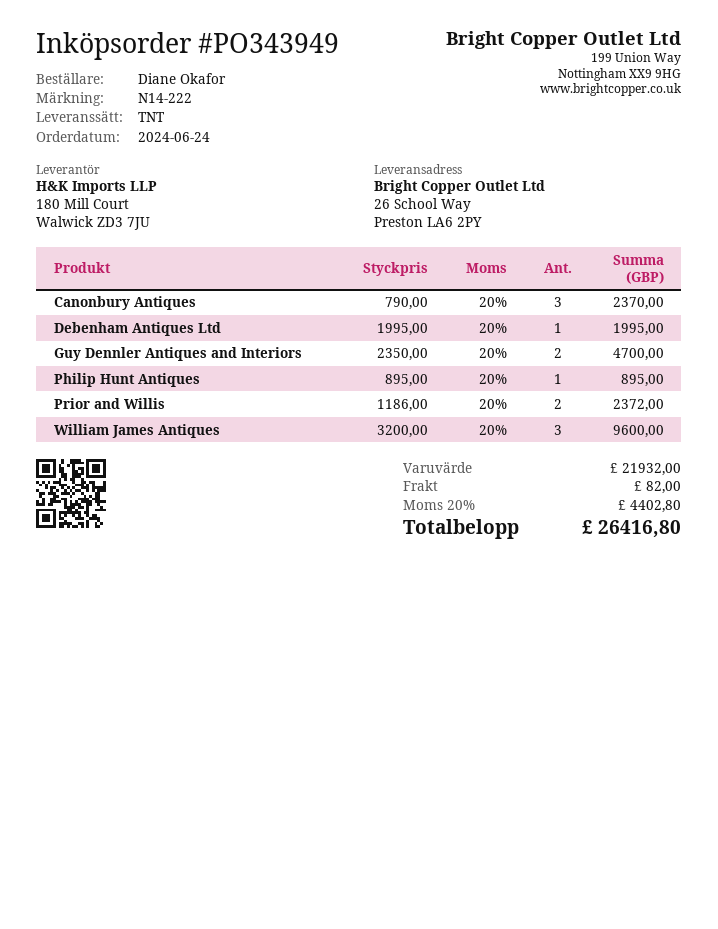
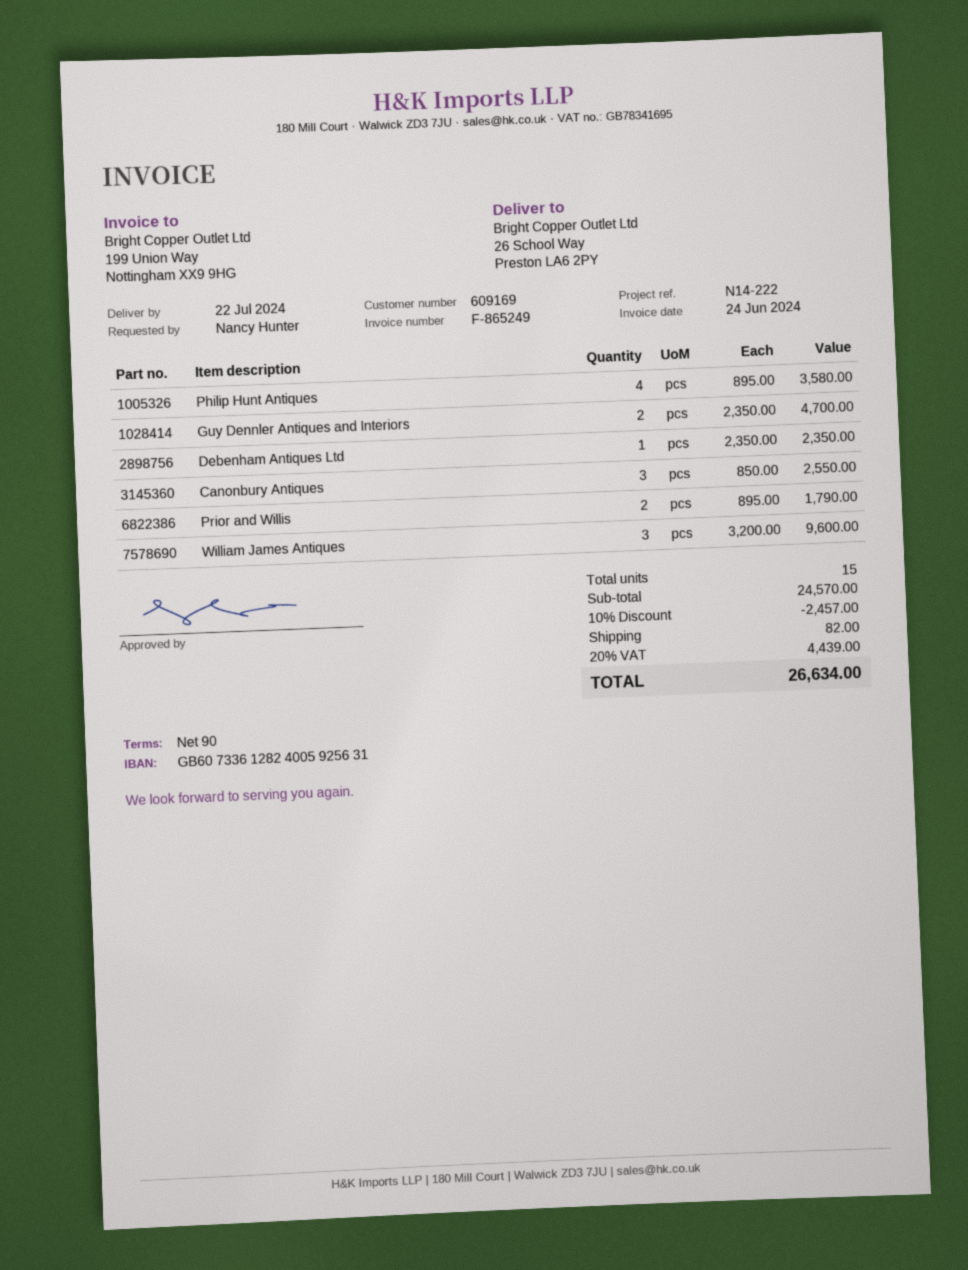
ordered by: Diane Okafor -> Nancy Hunter
Canonbury Antiques: 3 x 790.00 = 2370.00 -> 3 x 850.00 = 2550.00
Debenham Antiques Ltd: 1 x 1995.00 = 1995.00 -> 1 x 2350.00 = 2350.00
Philip Hunt Antiques: 1 x 895.00 = 895.00 -> 4 x 895.00 = 3580.00
Prior and Willis: 2 x 1186.00 = 2372.00 -> 2 x 895.00 = 1790.00
subtotal: 21932.00 -> 24570.00
discount: none -> 10% = 2457.00
tax: 20% = 4402.80 -> 20% = 4439.00
total: 26416.80 -> 26634.00

